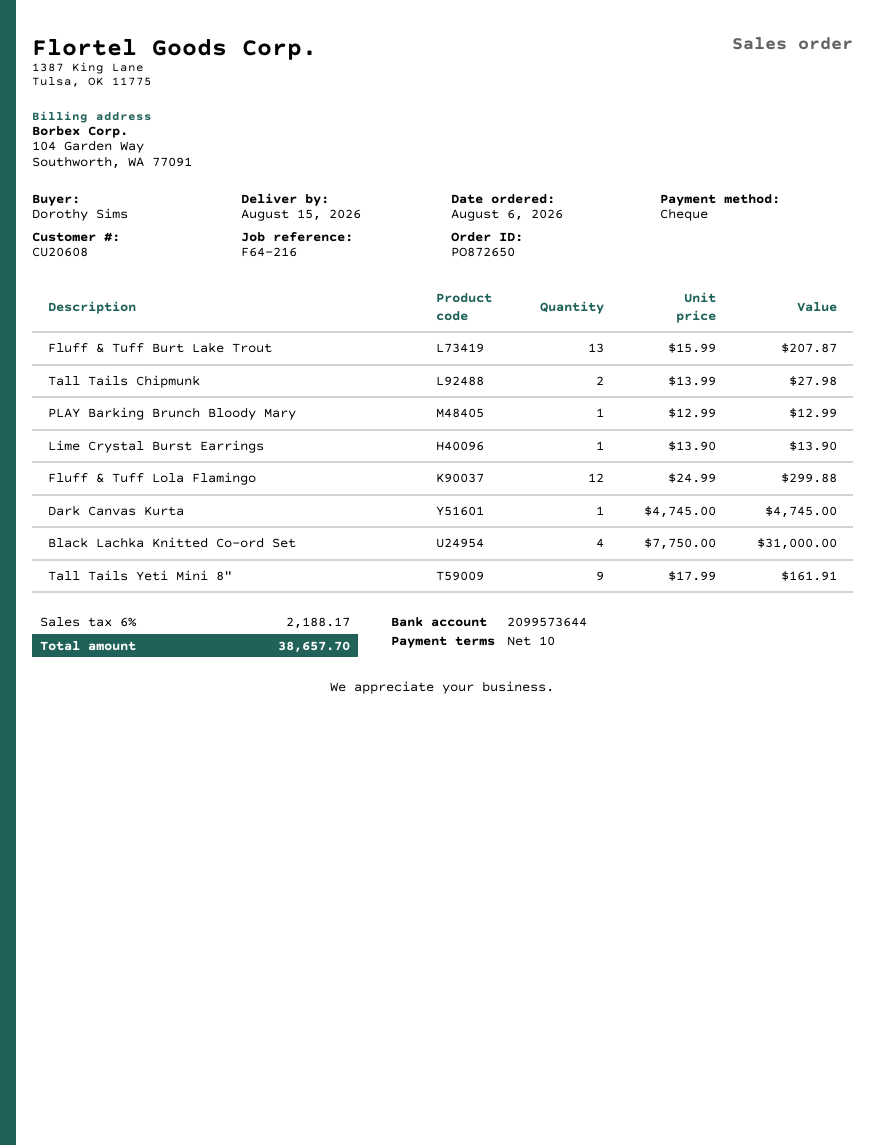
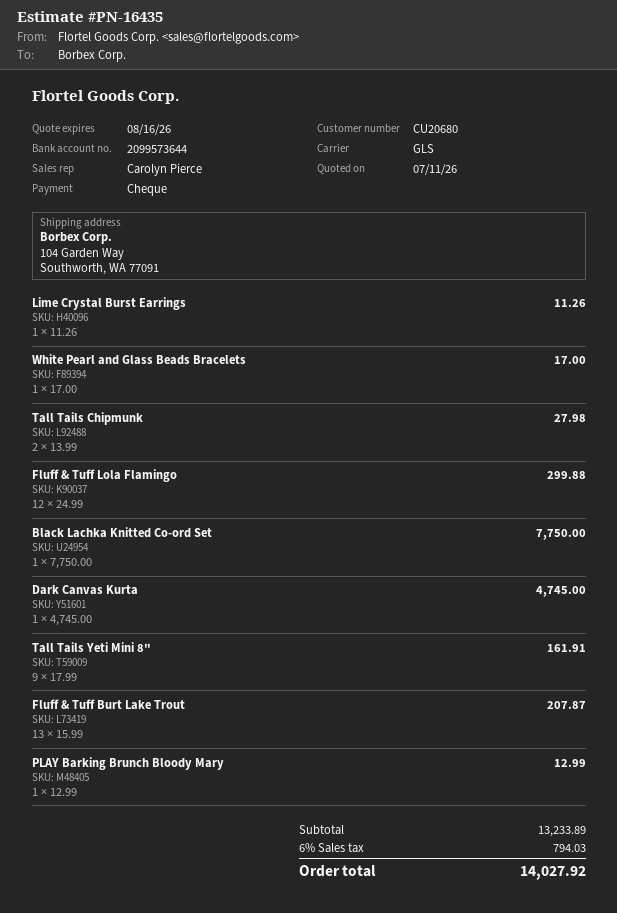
customer number: CU20608 -> CU20680
Lime Crystal Burst Earrings: 1 x 13.90 = 13.90 -> 1 x 11.26 = 11.26
Black Lachka Knitted Co-ord Set: 4 x 7750.00 = 31000.00 -> 1 x 7750.00 = 7750.00
White Pearl and Glass Beads Bracelets: none -> 1 x 17.00 = 17.00
tax: 6% = 2188.17 -> 6% = 794.03
total: 38657.70 -> 14027.92

